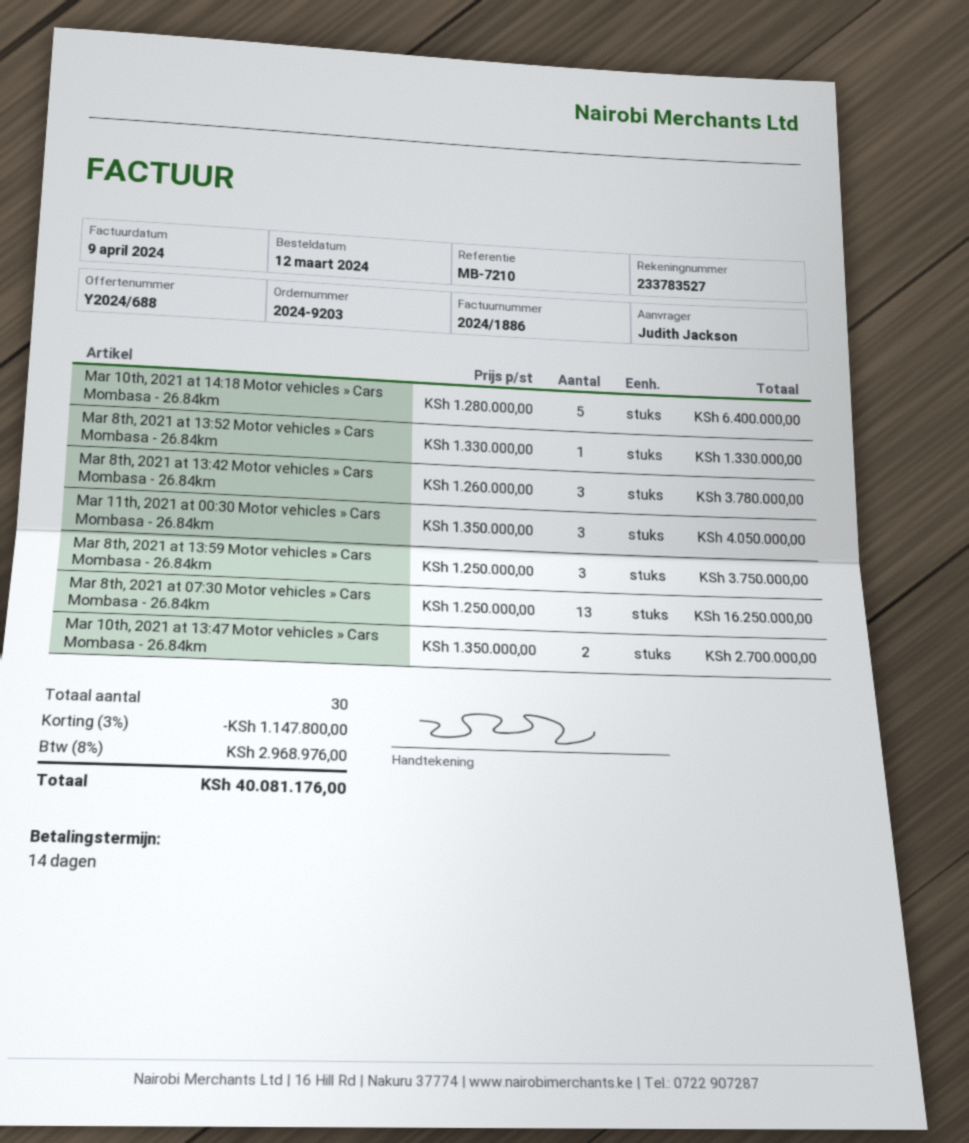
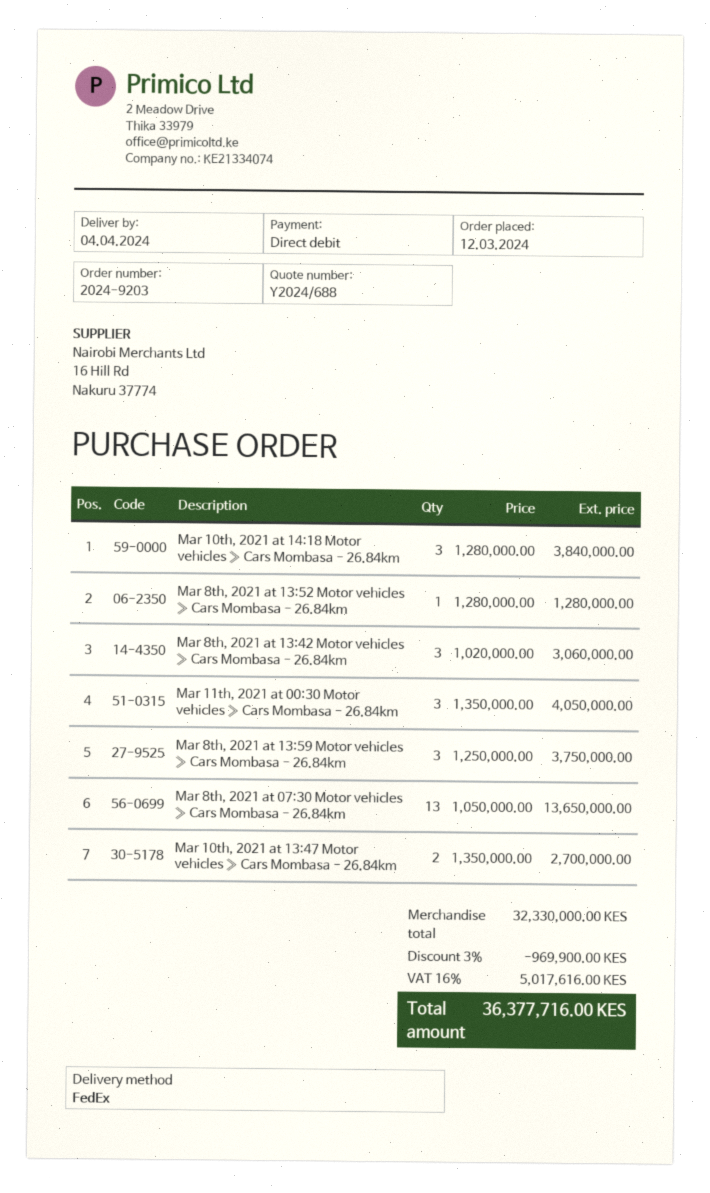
Mar 10th, 2021 at 14:18 Motor vehicles » Cars Mombasa - 26.84km: 5 x 1280000.00 = 6400000.00 -> 3 x 1280000.00 = 3840000.00
Mar 8th, 2021 at 13:52 Motor vehicles » Cars Mombasa - 26.84km: 1 x 1330000.00 = 1330000.00 -> 1 x 1280000.00 = 1280000.00
Mar 8th, 2021 at 13:42 Motor vehicles » Cars Mombasa - 26.84km: 3 x 1260000.00 = 3780000.00 -> 3 x 1020000.00 = 3060000.00
Mar 8th, 2021 at 07:30 Motor vehicles » Cars Mombasa - 26.84km: 13 x 1250000.00 = 16250000.00 -> 13 x 1050000.00 = 13650000.00
discount: 3% = 1147800.00 -> 3% = 969900.00
tax: 8% = 2968976.00 -> 16% = 5017616.00
total: 40081176.00 -> 36377716.00

